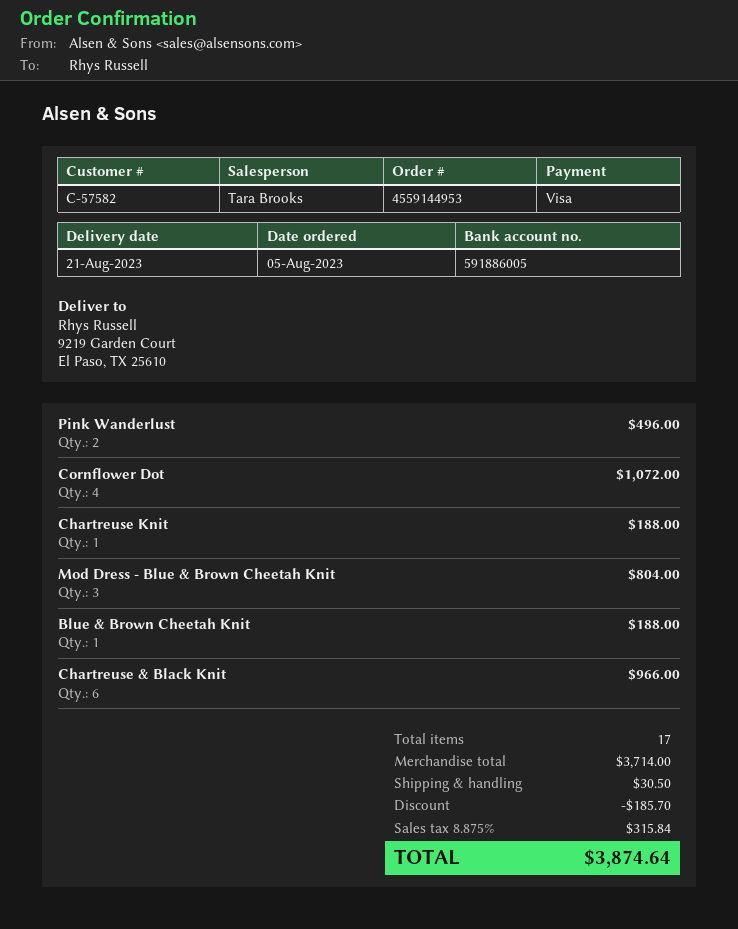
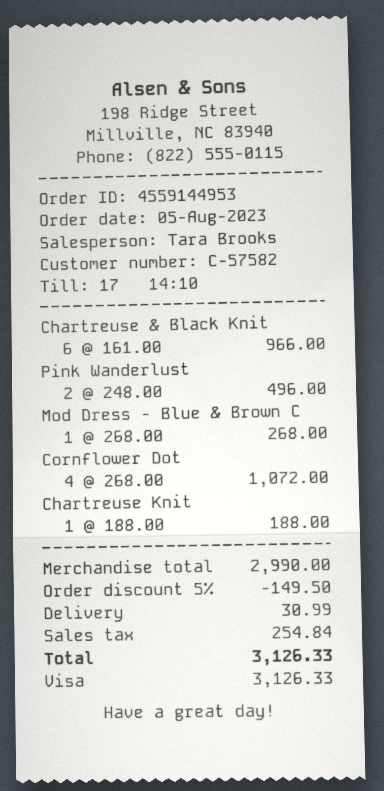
Mod Dress - Blue & Brown Cheetah Knit: 3 for 804.00 -> 1 for 268.00
Blue & Brown Cheetah Knit: 1 for 188.00 -> none
subtotal: 3714.00 -> 2990.00
discount: 185.70 -> 149.50
shipping: 30.50 -> 30.99
tax: 315.84 -> 254.84
total: 3874.64 -> 3126.33

